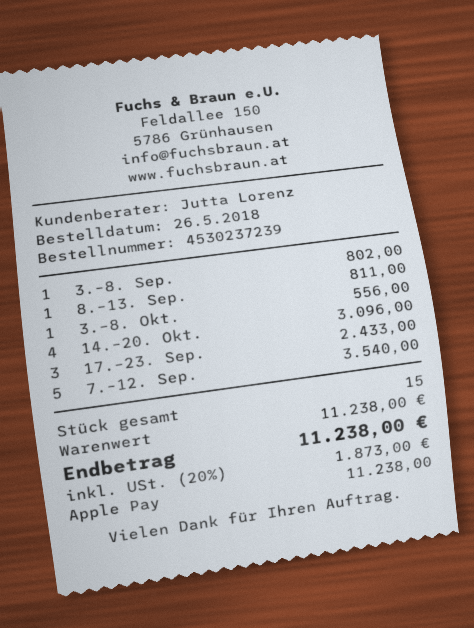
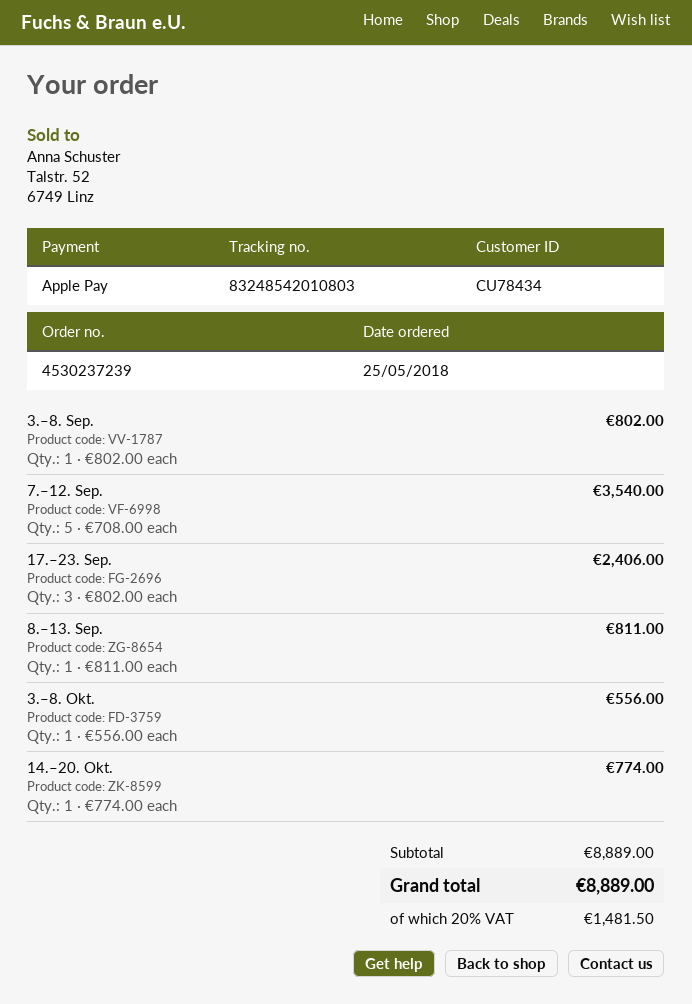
order date: 2018-05-26 -> 2018-05-25
14.–20. Okt.: 4 for 3096.00 -> 1 for 774.00
17.–23. Sep.: 3 for 2433.00 -> 3 for 2406.00
subtotal: 11238.00 -> 8889.00
tax: 20% = 1873.00 -> 20% = 1481.50
total: 11238.00 -> 8889.00

